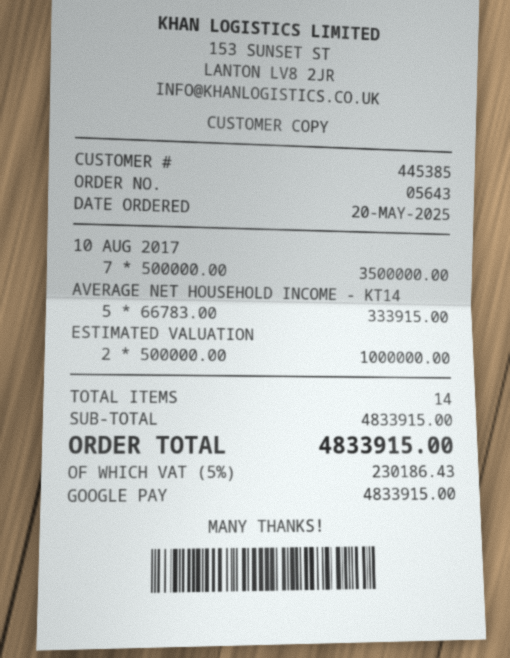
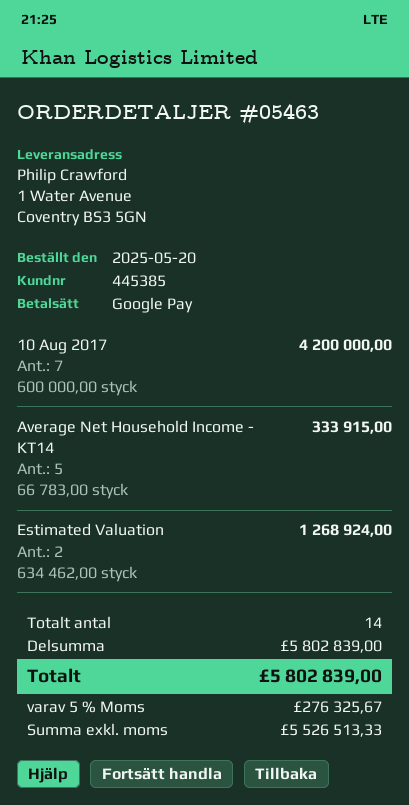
order number: 05643 -> 05463
10 AUG 2017: 7 x 500000.00 = 3500000.00 -> 7 x 600000.00 = 4200000.00
ESTIMATED VALUATION: 2 x 500000.00 = 1000000.00 -> 2 x 634462.00 = 1268924.00
subtotal: 4833915.00 -> 5802839.00
tax: 5% = 230186.43 -> 5% = 276325.67
total: 4833915.00 -> 5802839.00

